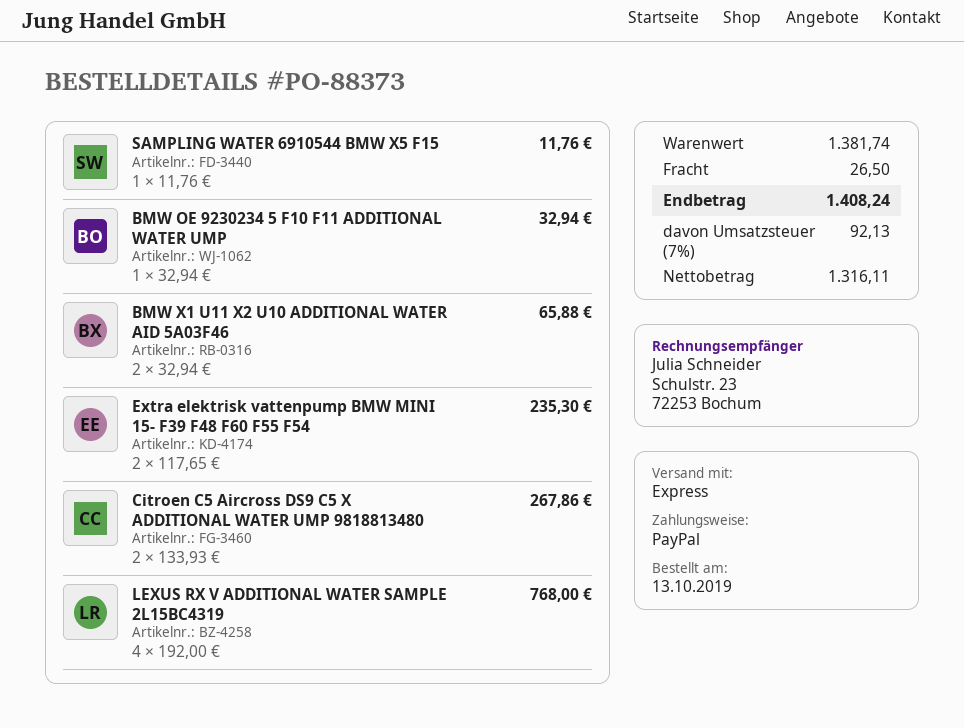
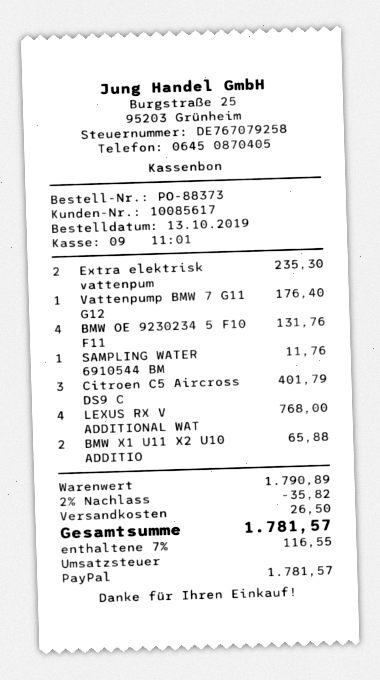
BMW OE 9230234 5 F10 F11 ADDITIONAL WATER UMP: 1 for 32.94 -> 4 for 131.76
Citroen C5 Aircross DS9 C5 X ADDITIONAL WATER UMP 9818813480: 2 for 267.86 -> 3 for 401.79
Vattenpump BMW 7 G11 G12: none -> 1 for 176.40
subtotal: 1381.74 -> 1790.89
discount: none -> 2% = 35.82
tax: 7% = 92.13 -> 7% = 116.55
total: 1408.24 -> 1781.57

